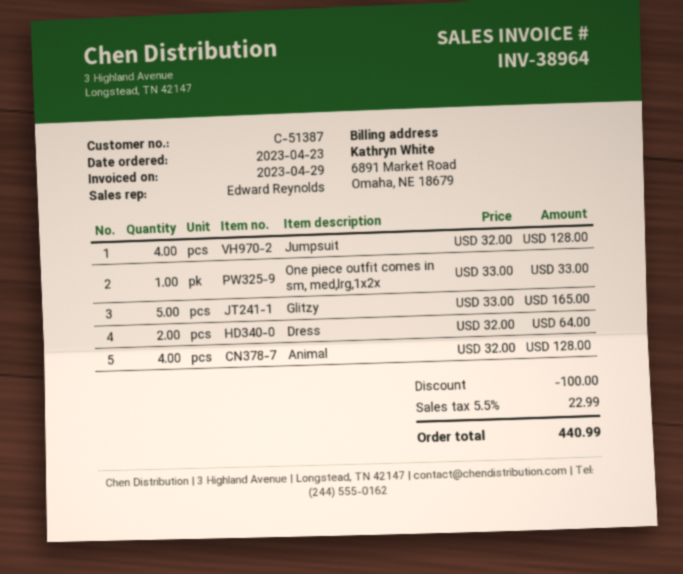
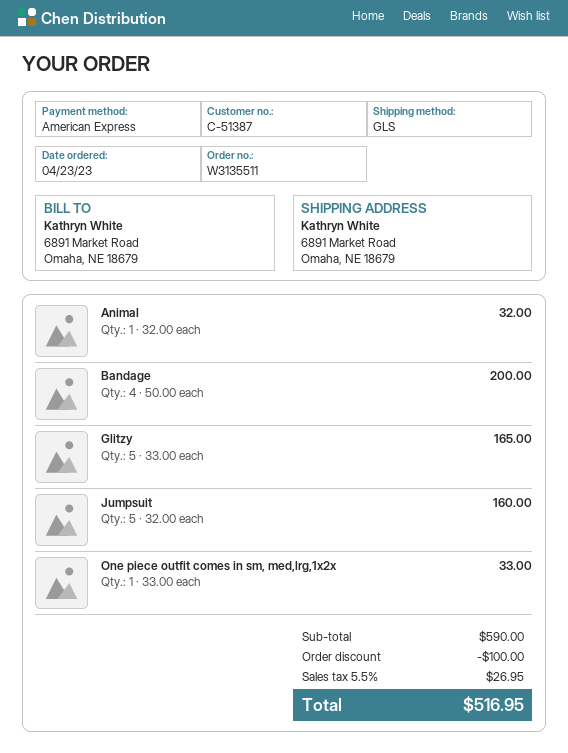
Jumpsuit: 4 x 32.00 = 128.00 -> 5 x 32.00 = 160.00
Dress: 2 x 32.00 = 64.00 -> none
Animal: 4 x 32.00 = 128.00 -> 1 x 32.00 = 32.00
Bandage: none -> 4 x 50.00 = 200.00
tax: 5.5% = 22.99 -> 5.5% = 26.95
total: 440.99 -> 516.95

